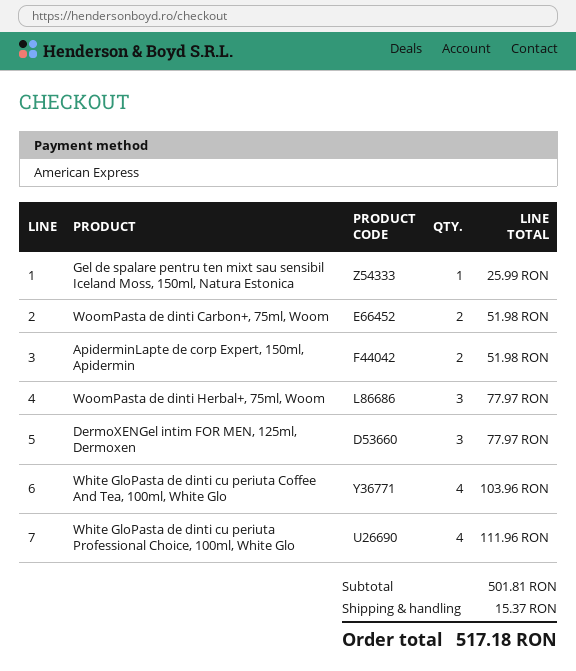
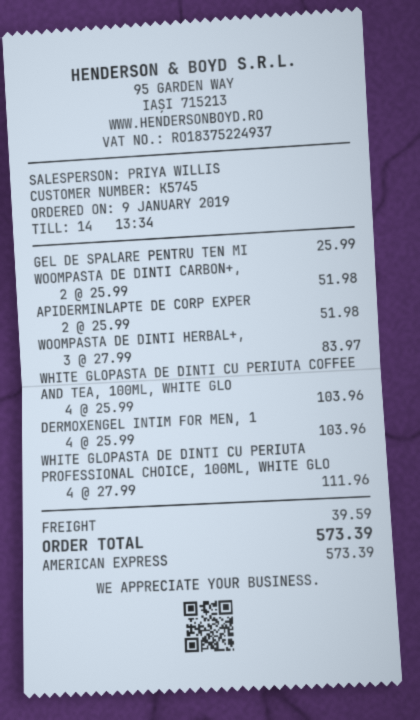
WoomPasta de dinti Herbal+, 75ml, Woom: 3 for 77.97 -> 3 for 83.97
DermoXENGel intim FOR MEN, 125ml, Dermoxen: 3 for 77.97 -> 4 for 103.96
shipping: 15.37 -> 39.59
total: 517.18 -> 573.39

